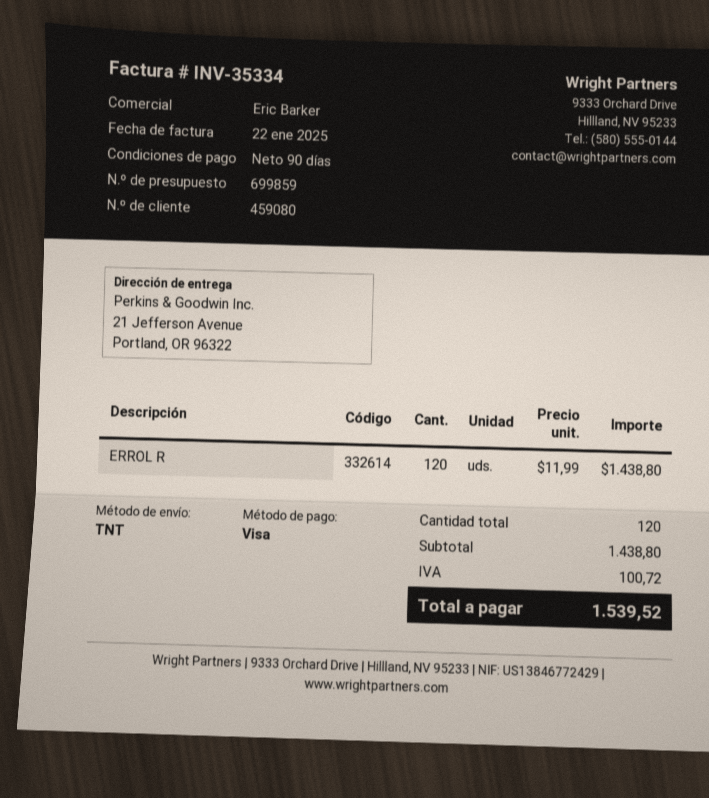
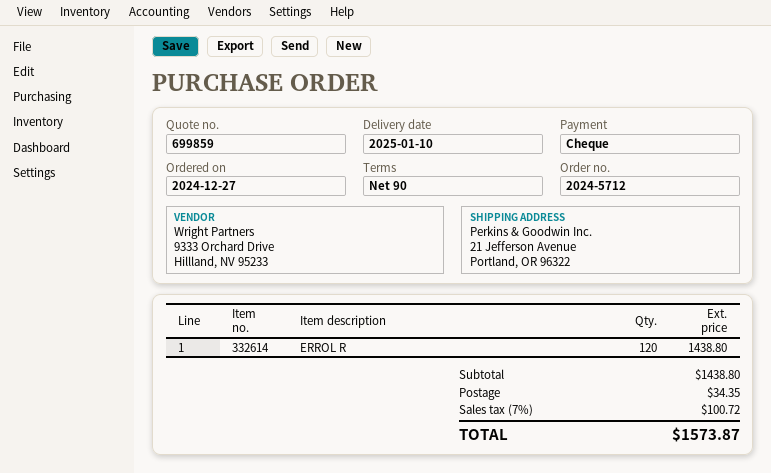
payment method: Visa -> cheque
shipping: none -> 34.35
total: 1539.52 -> 1573.87

